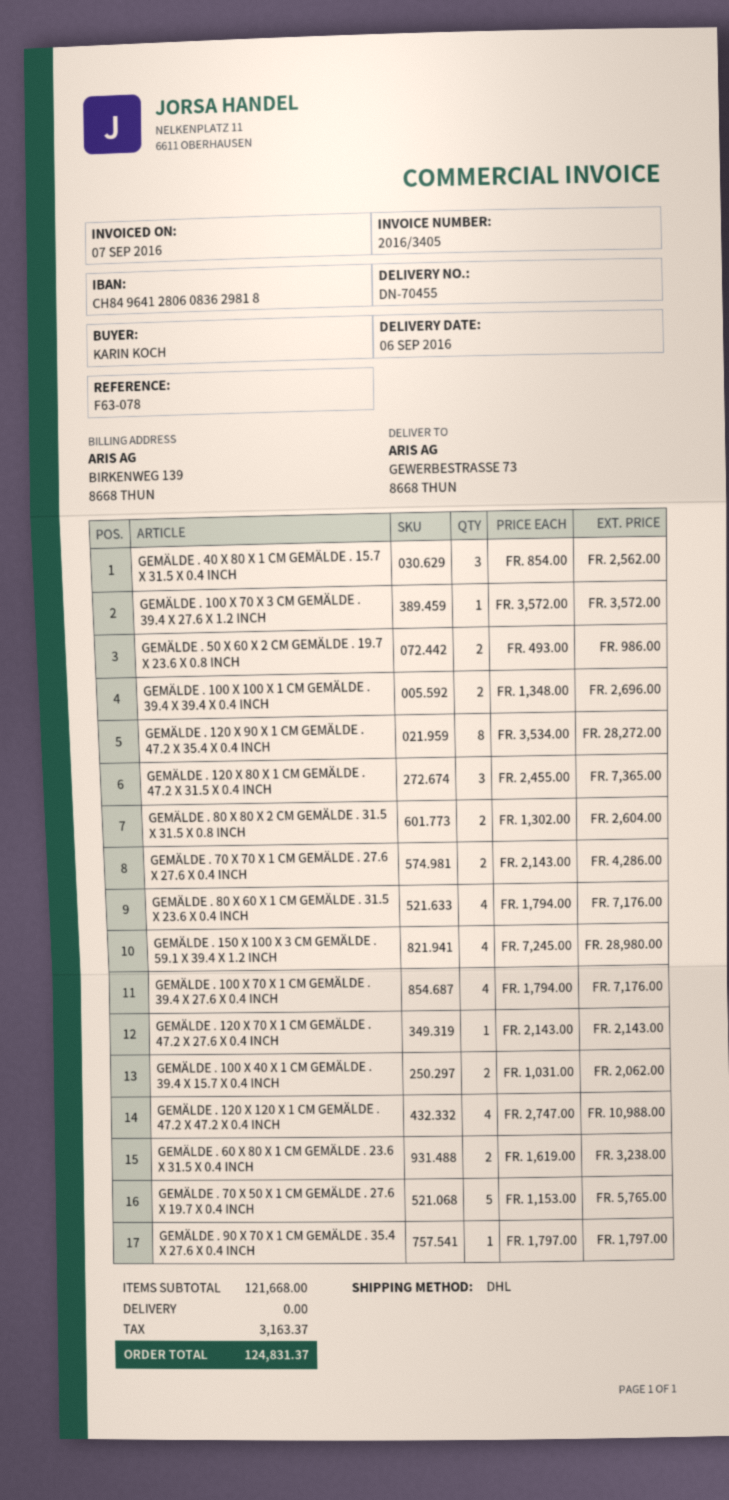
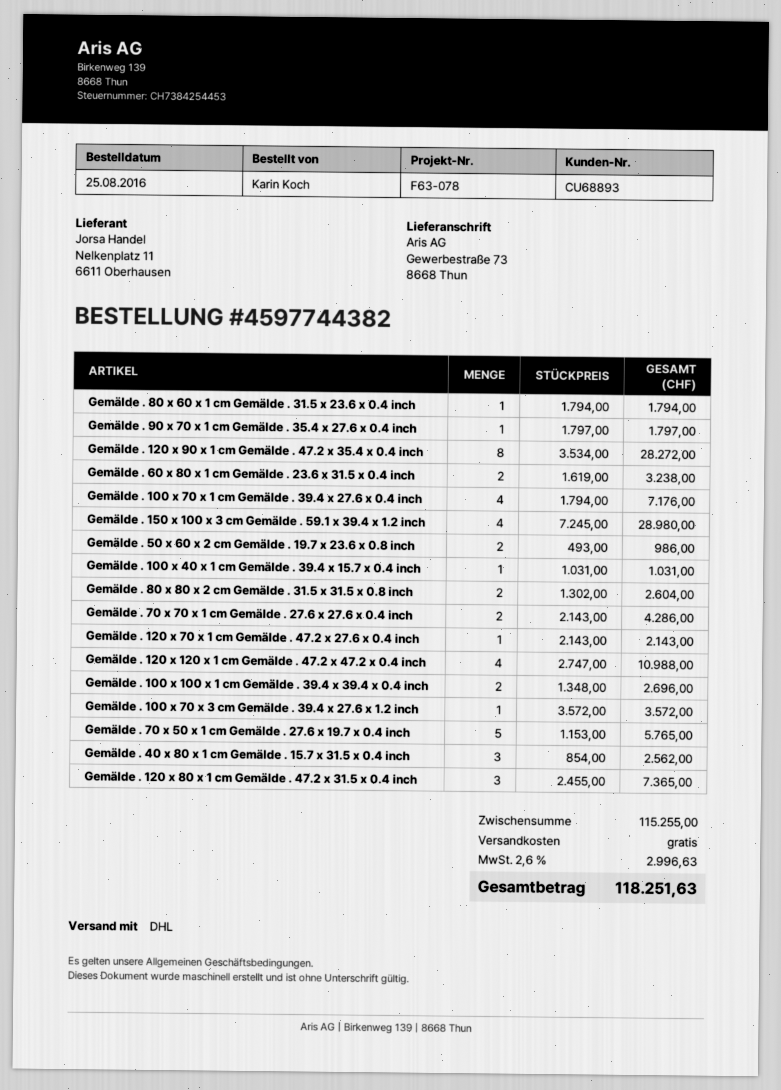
GEMÄLDE . 80 X 60 X 1 CM GEMÄLDE . 31.5 X 23.6 X 0.4 INCH: 4 x 1794.00 = 7176.00 -> 1 x 1794.00 = 1794.00
GEMÄLDE . 100 X 40 X 1 CM GEMÄLDE . 39.4 X 15.7 X 0.4 INCH: 2 x 1031.00 = 2062.00 -> 1 x 1031.00 = 1031.00
subtotal: 121668.00 -> 115255.00
tax: 3163.37 -> 2996.63
total: 124831.37 -> 118251.63

